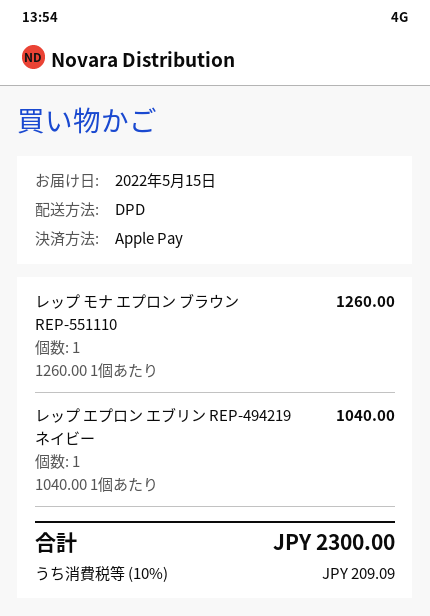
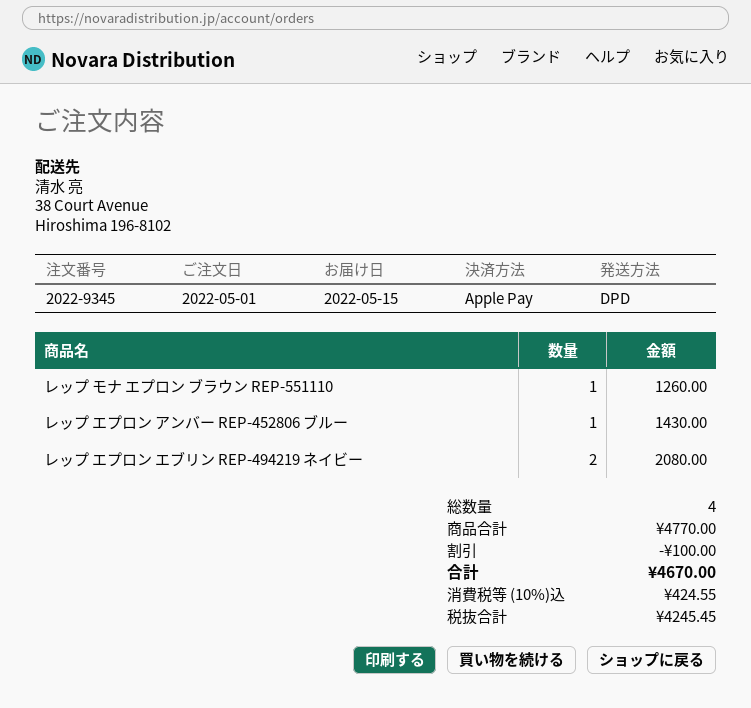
レップ エプロン エブリン REP-494219 ネイビー: 1 for 1040.00 -> 2 for 2080.00
レップ エプロン アンバー REP-452806 ブルー: none -> 1 for 1430.00
discount: none -> 100.00
tax: 10% = 209.09 -> 10% = 424.55
total: 2300.00 -> 4670.00

